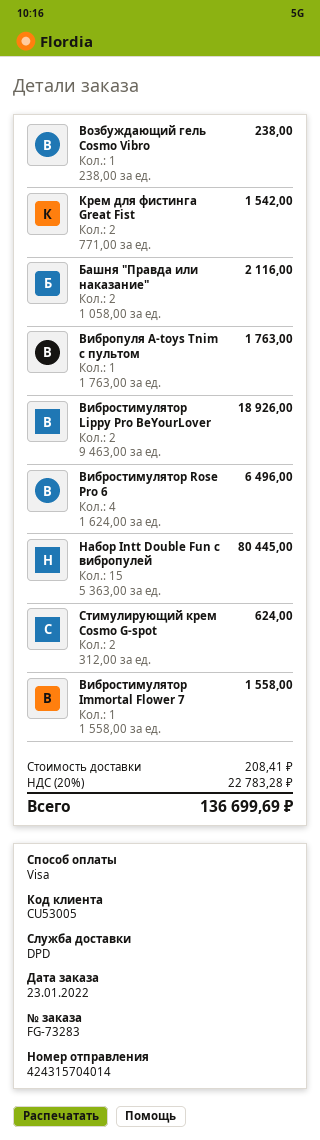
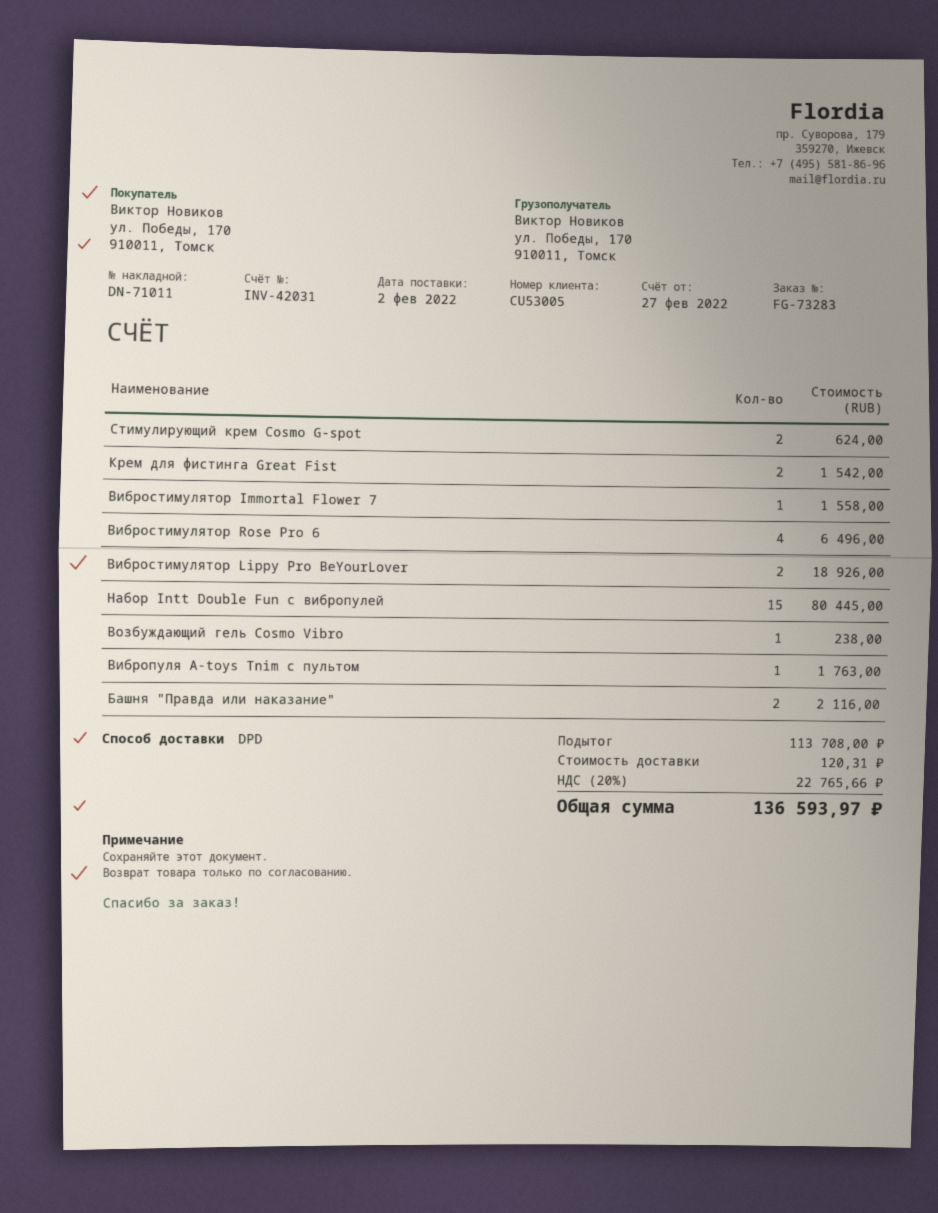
shipping: 208.41 -> 120.31
tax: 20% = 22783.28 -> 20% = 22765.66
total: 136699.69 -> 136593.97

